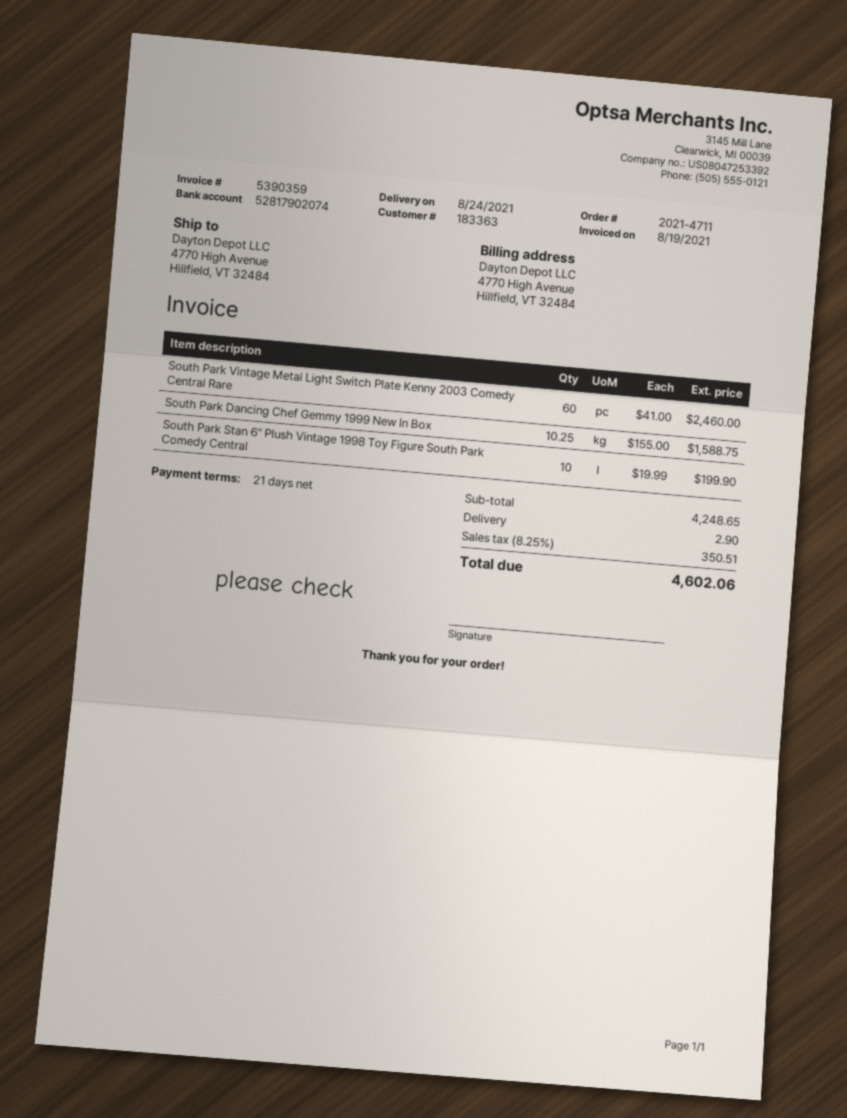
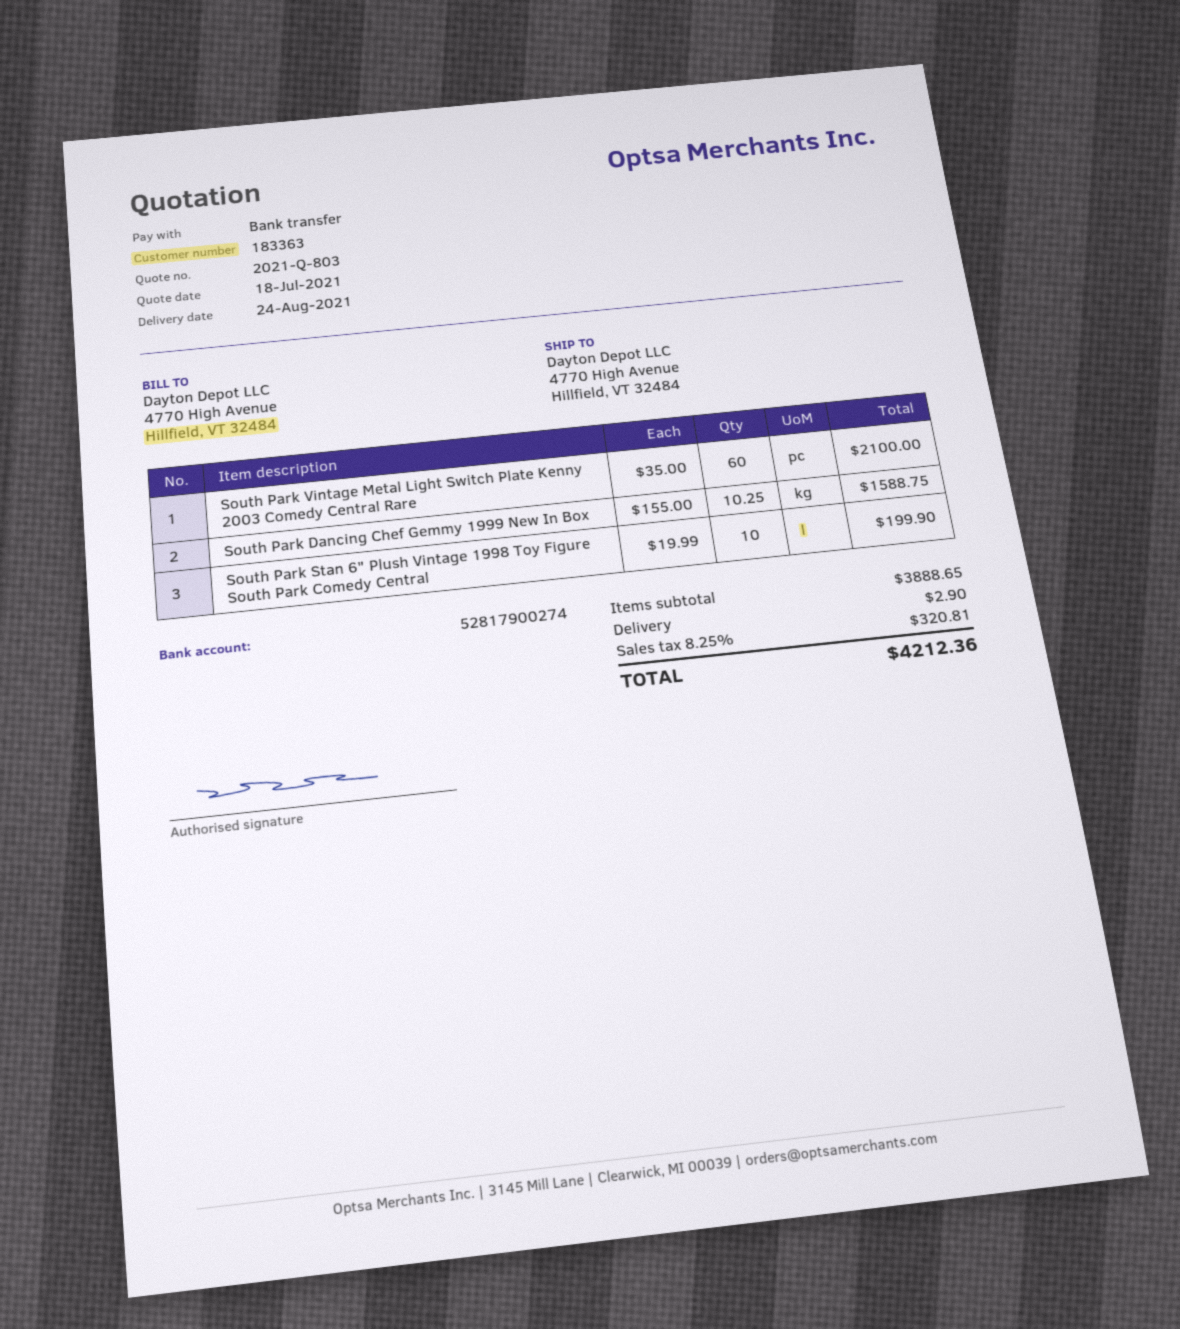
bank account: 52817902074 -> 52817900274
South Park Vintage Metal Light Switch Plate Kenny 2003 Comedy Central Rare: 60 x 41.00 = 2460.00 -> 60 x 35.00 = 2100.00
subtotal: 4248.65 -> 3888.65
tax: 8.25% = 350.51 -> 8.25% = 320.81
total: 4602.06 -> 4212.36

